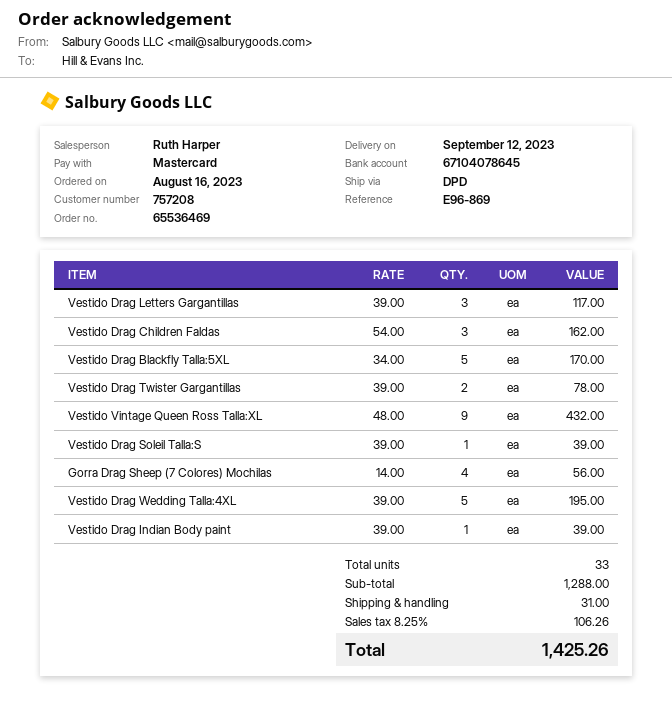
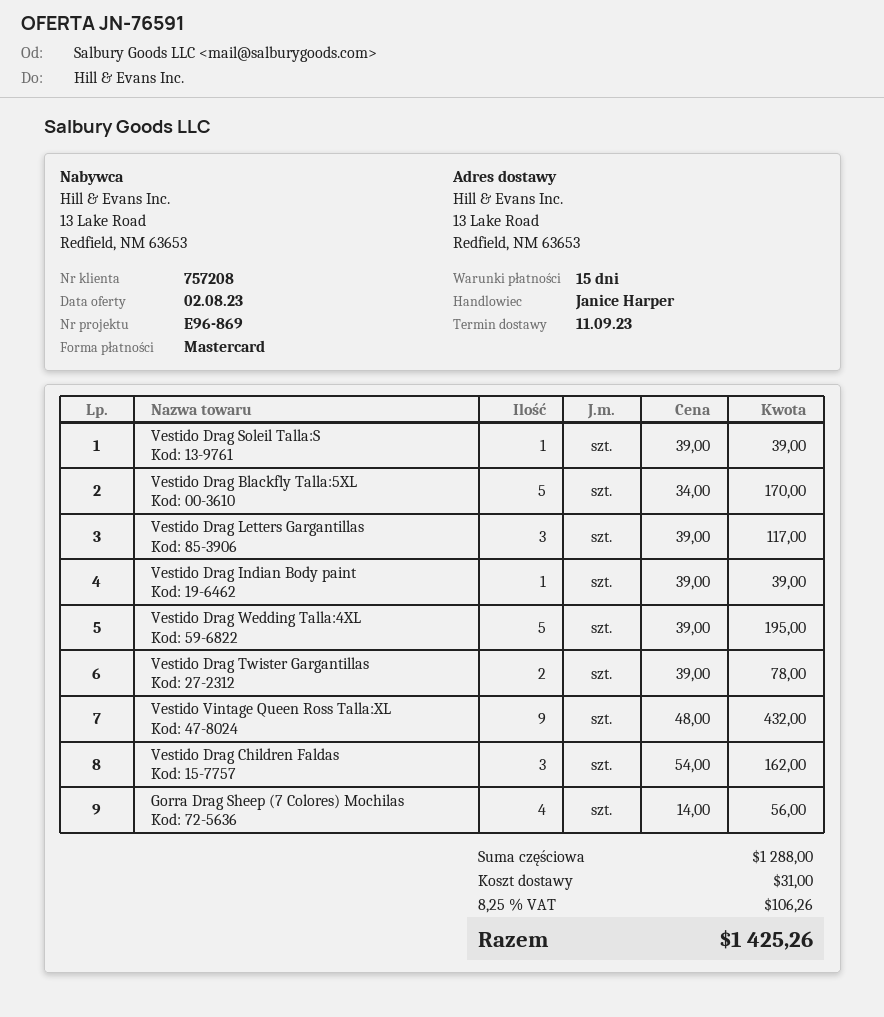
delivery date: 2023-09-12 -> 2023-09-11
sales rep: Ruth Harper -> Janice Harper

